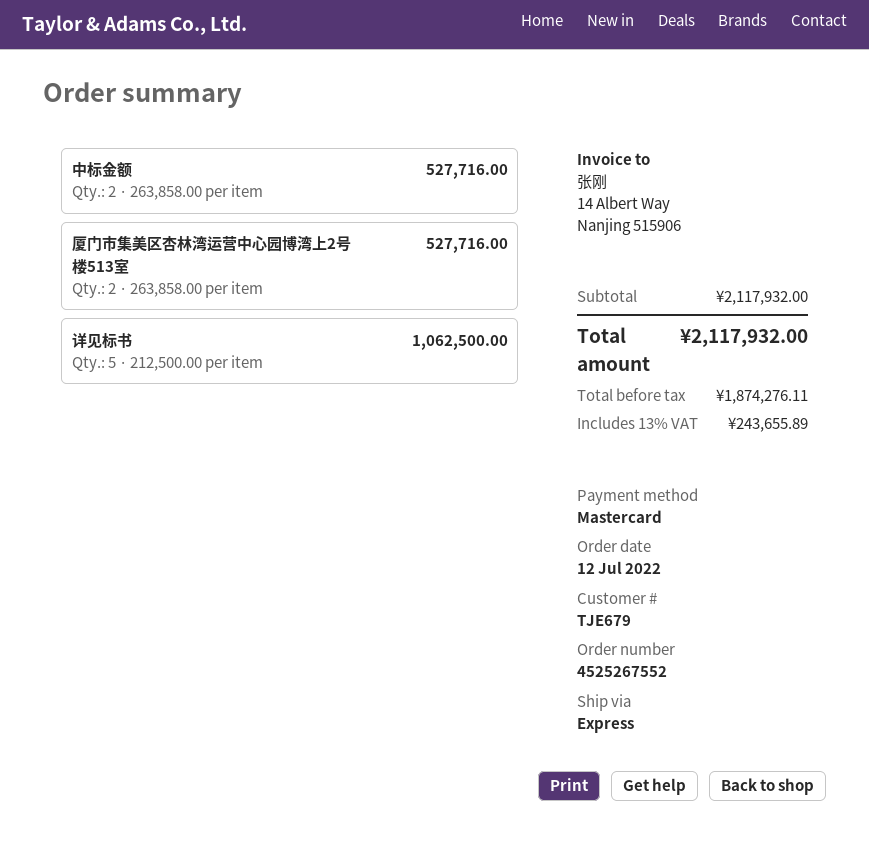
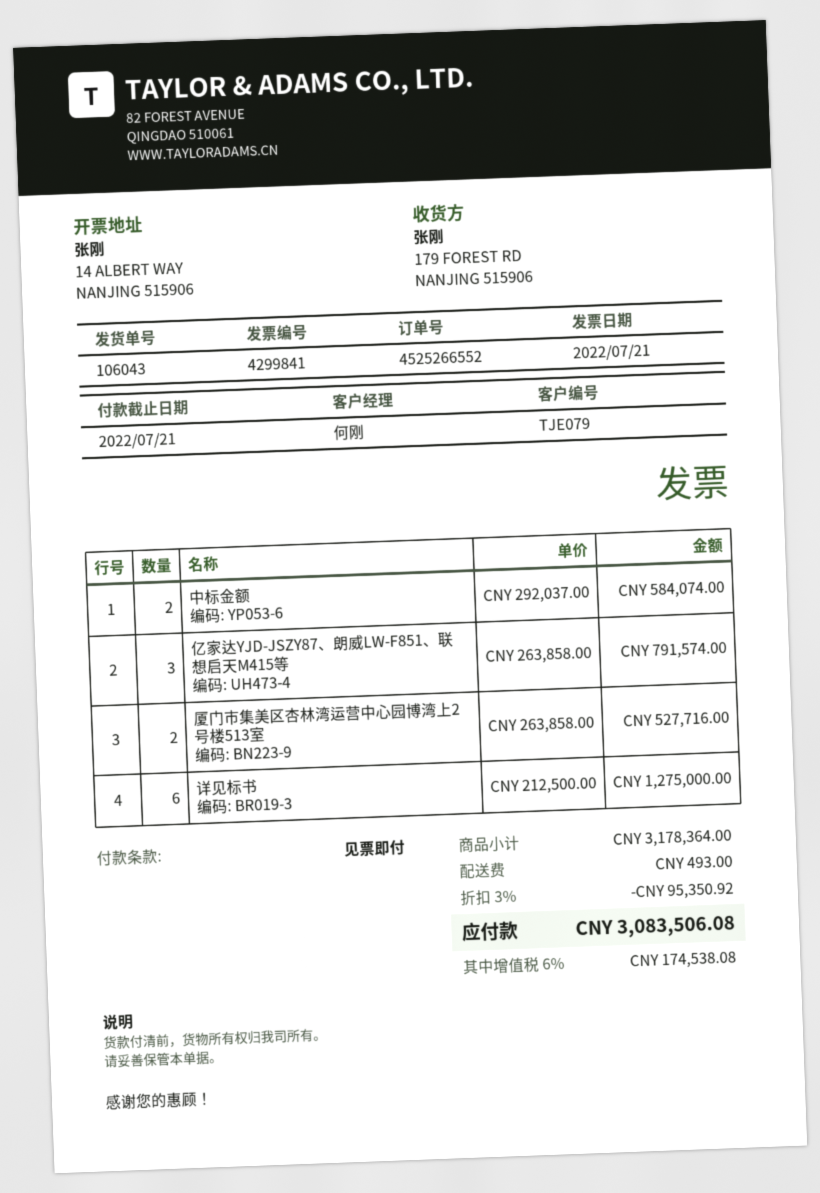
order number: 4525267552 -> 4525266552
customer number: TJE679 -> TJE079
中标金额: 2 x 263858.00 = 527716.00 -> 2 x 292037.00 = 584074.00
详见标书: 5 x 212500.00 = 1062500.00 -> 6 x 212500.00 = 1275000.00
亿家达YJD-JSZY87、朗威LW-F851、联想启天M415等: none -> 3 x 263858.00 = 791574.00
subtotal: 2117932.00 -> 3178364.00
discount: none -> 3% = 95350.92
shipping: none -> 493.00
tax: 13% = 243655.89 -> 6% = 174538.08
total: 2117932.00 -> 3083506.08

